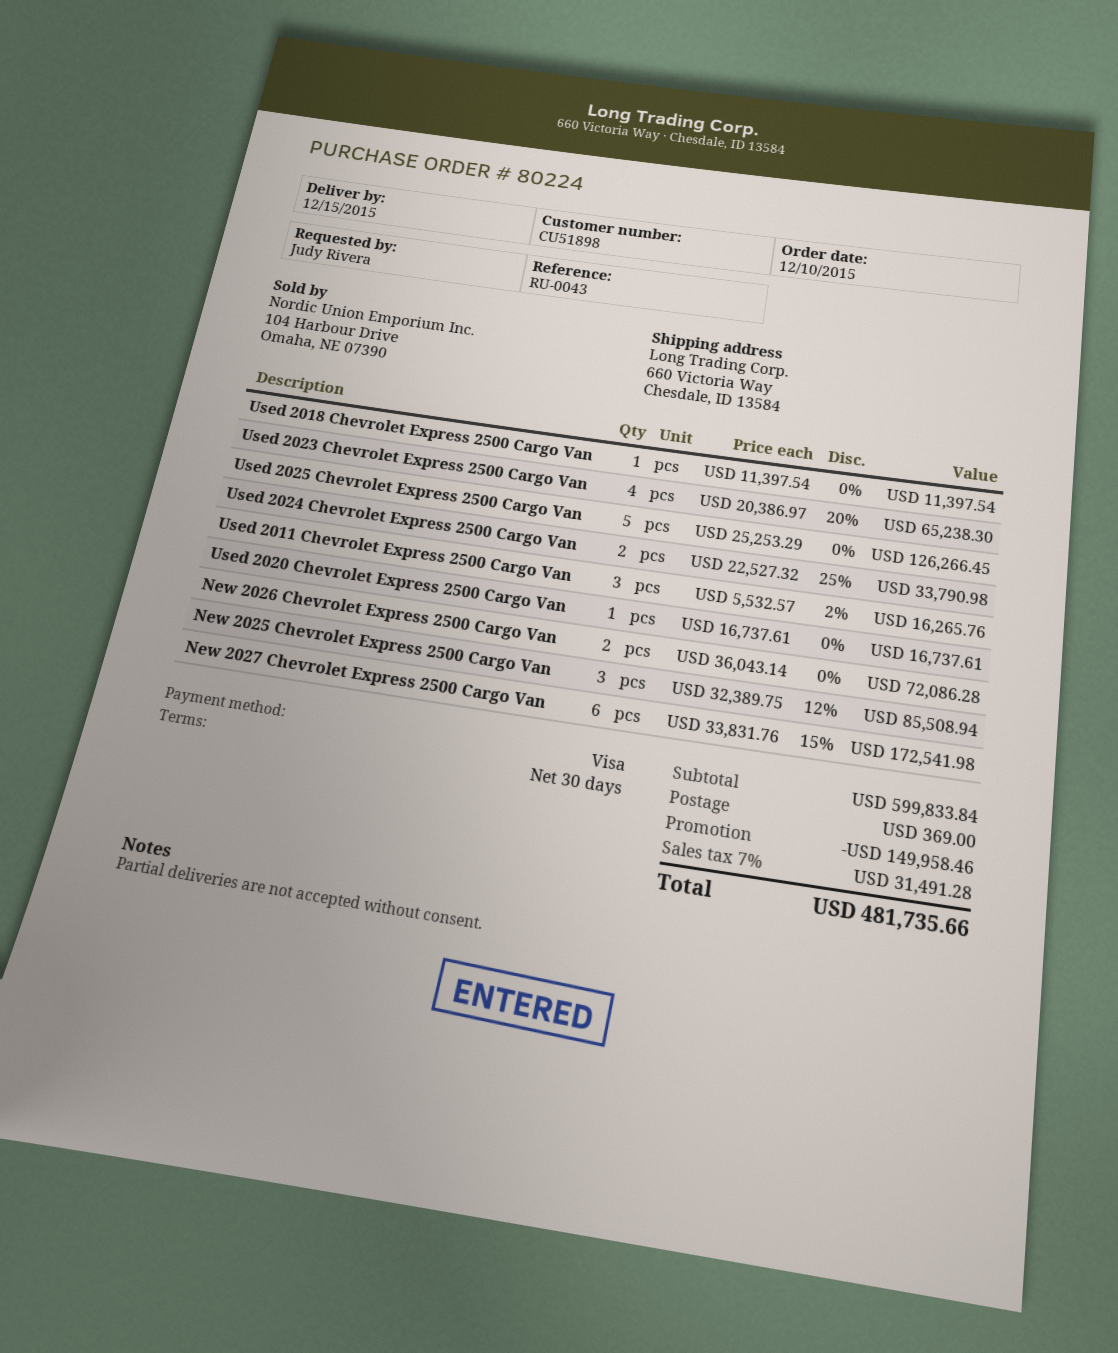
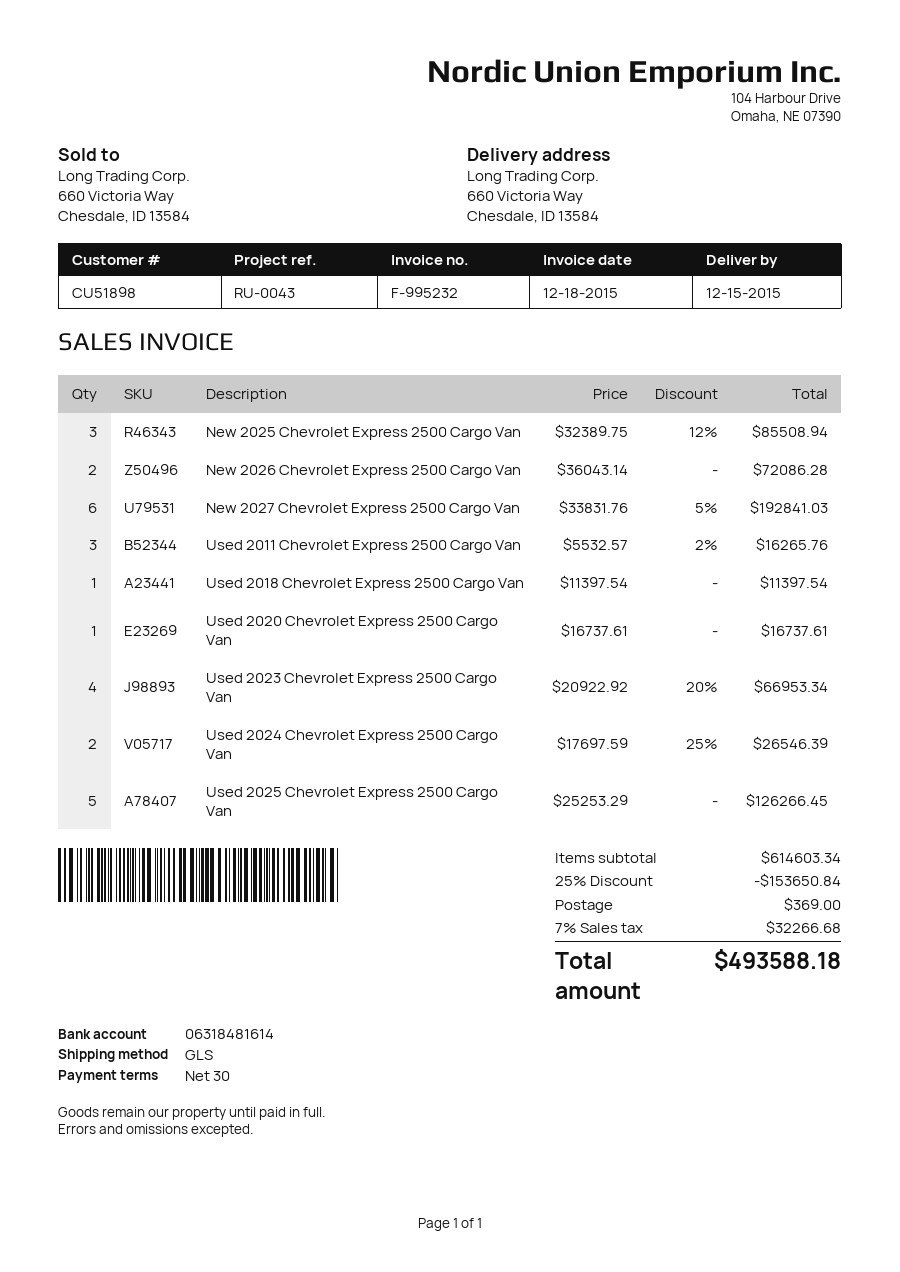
Used 2023 Chevrolet Express 2500 Cargo Van: 4 x 20386.97 - 20% = 65238.30 -> 4 x 20922.92 - 20% = 66953.34
Used 2024 Chevrolet Express 2500 Cargo Van: 2 x 22527.32 - 25% = 33790.98 -> 2 x 17697.59 - 25% = 26546.39
New 2027 Chevrolet Express 2500 Cargo Van: 6 x 33831.76 - 15% = 172541.98 -> 6 x 33831.76 - 5% = 192841.03
subtotal: 599833.84 -> 614603.34
discount: 149958.46 -> 153650.84
tax: 7% = 31491.28 -> 7% = 32266.68
total: 481735.66 -> 493588.18

